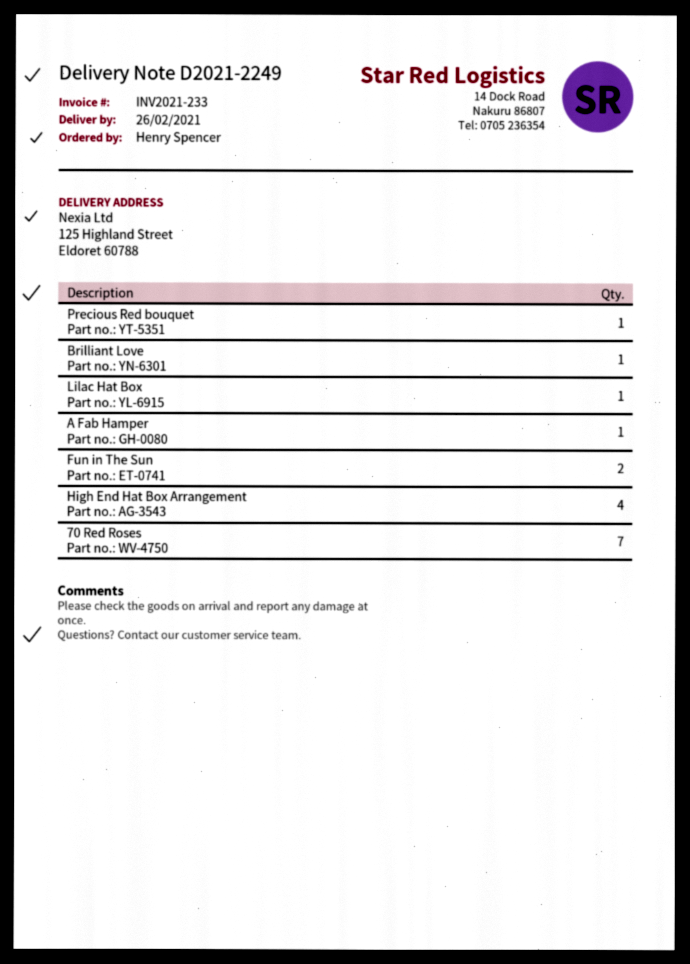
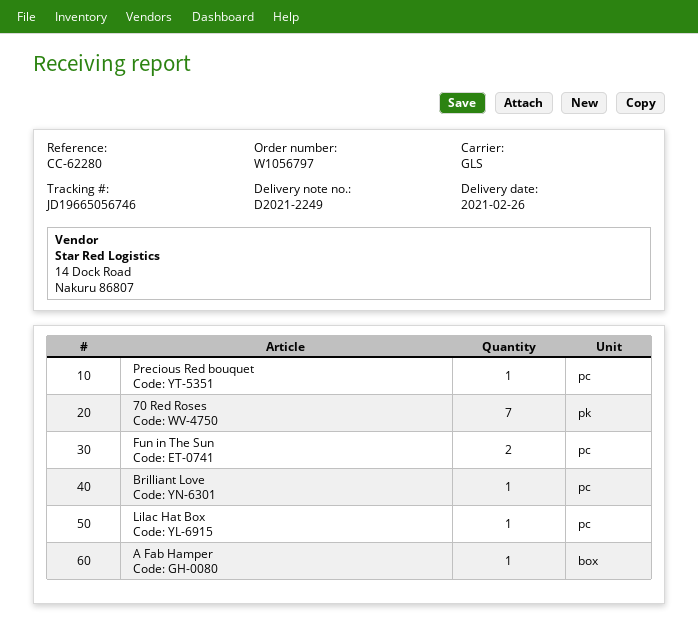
High End Hat Box Arrangement: 4 -> none

